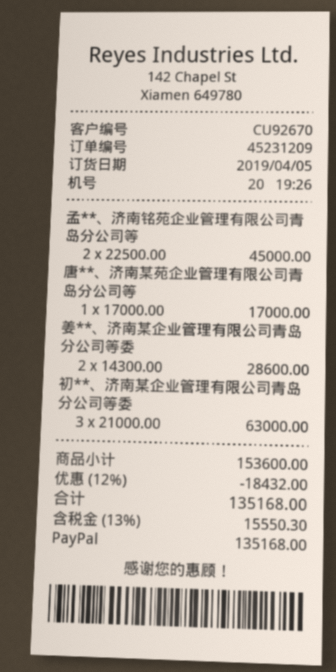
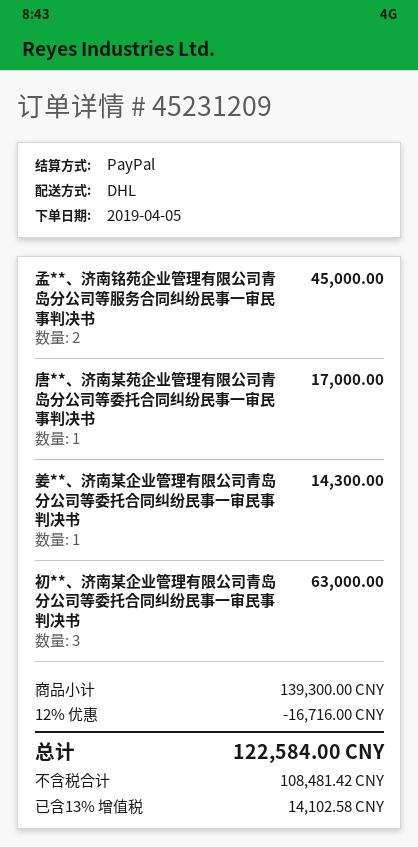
姜**、济南某企业管理有限公司青岛分公司等委: 2 for 28600.00 -> 1 for 14300.00
subtotal: 153600.00 -> 139300.00
discount: 12% = 18432.00 -> 12% = 16716.00
tax: 13% = 15550.30 -> 13% = 14102.58
total: 135168.00 -> 122584.00

